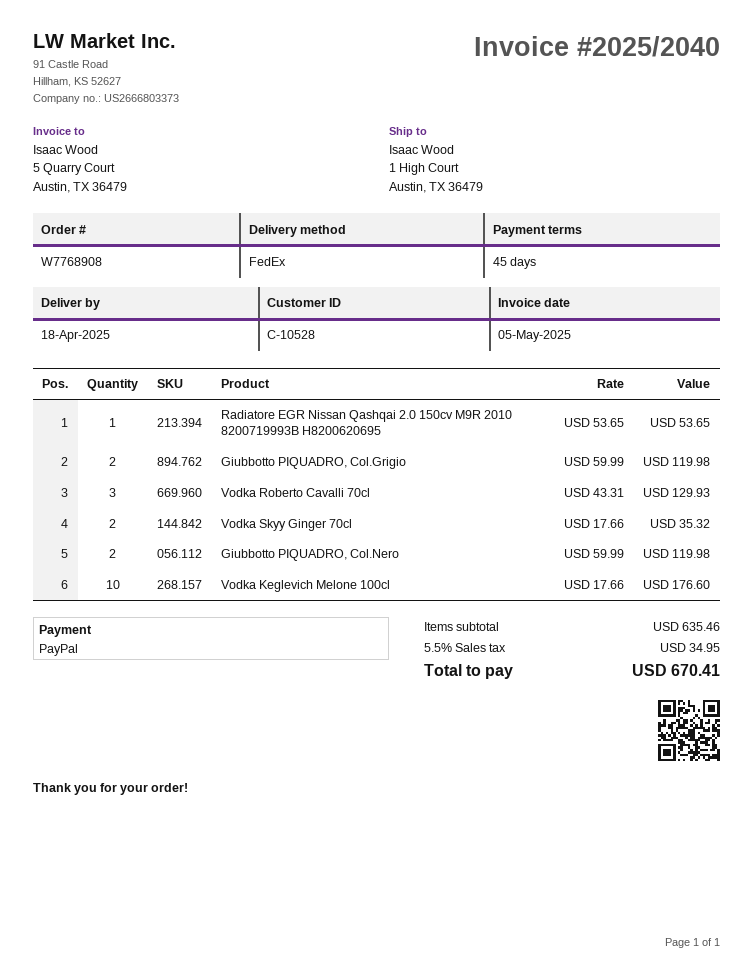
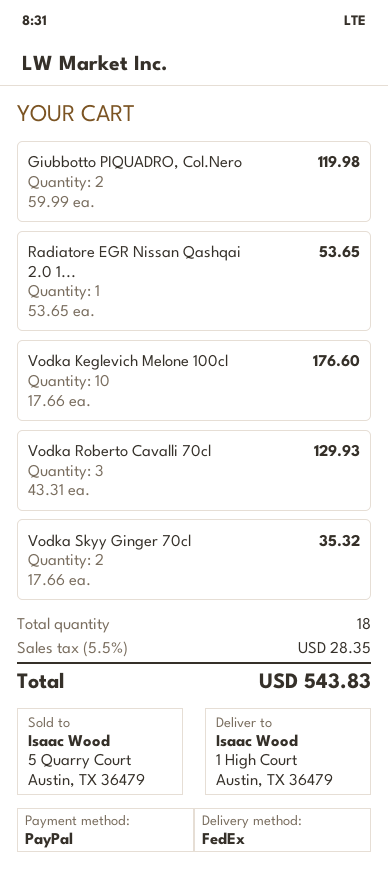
Giubbotto PIQUADRO, Col.Grigio: 2 x 59.99 = 119.98 -> none
tax: 5.5% = 34.95 -> 5.5% = 28.35
total: 670.41 -> 543.83

